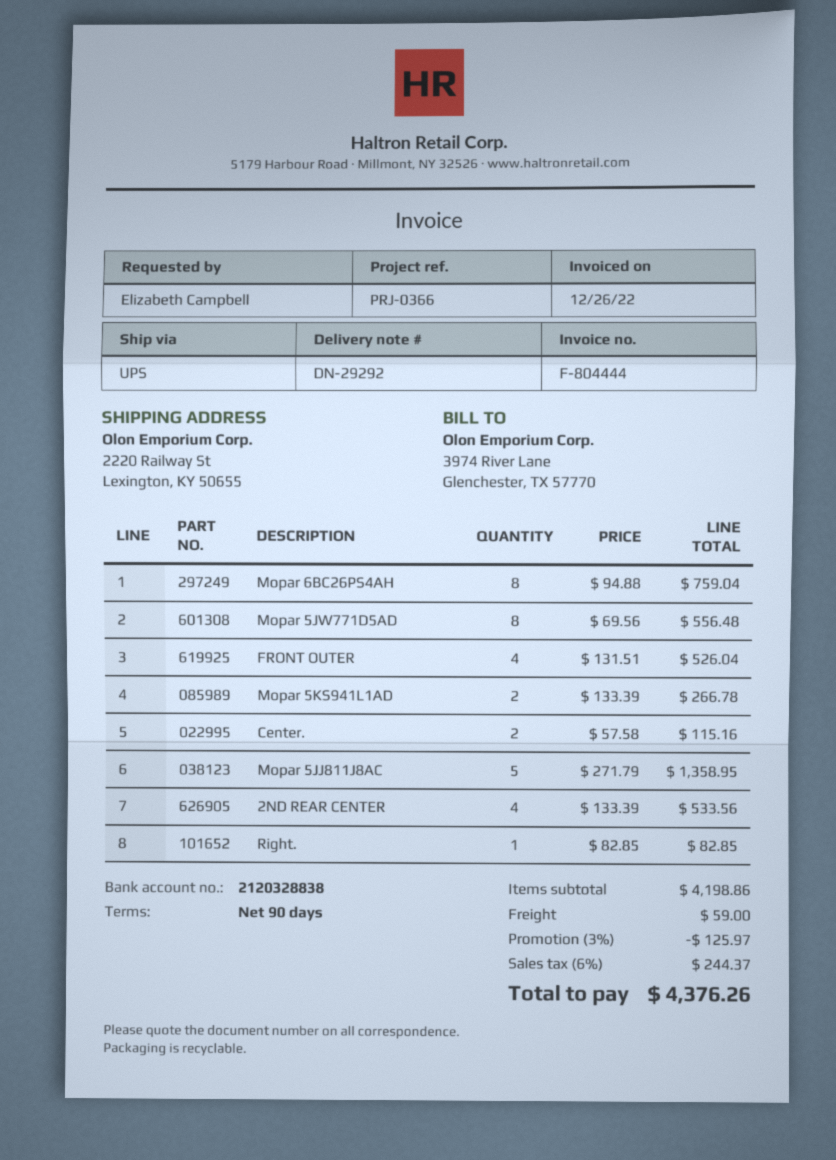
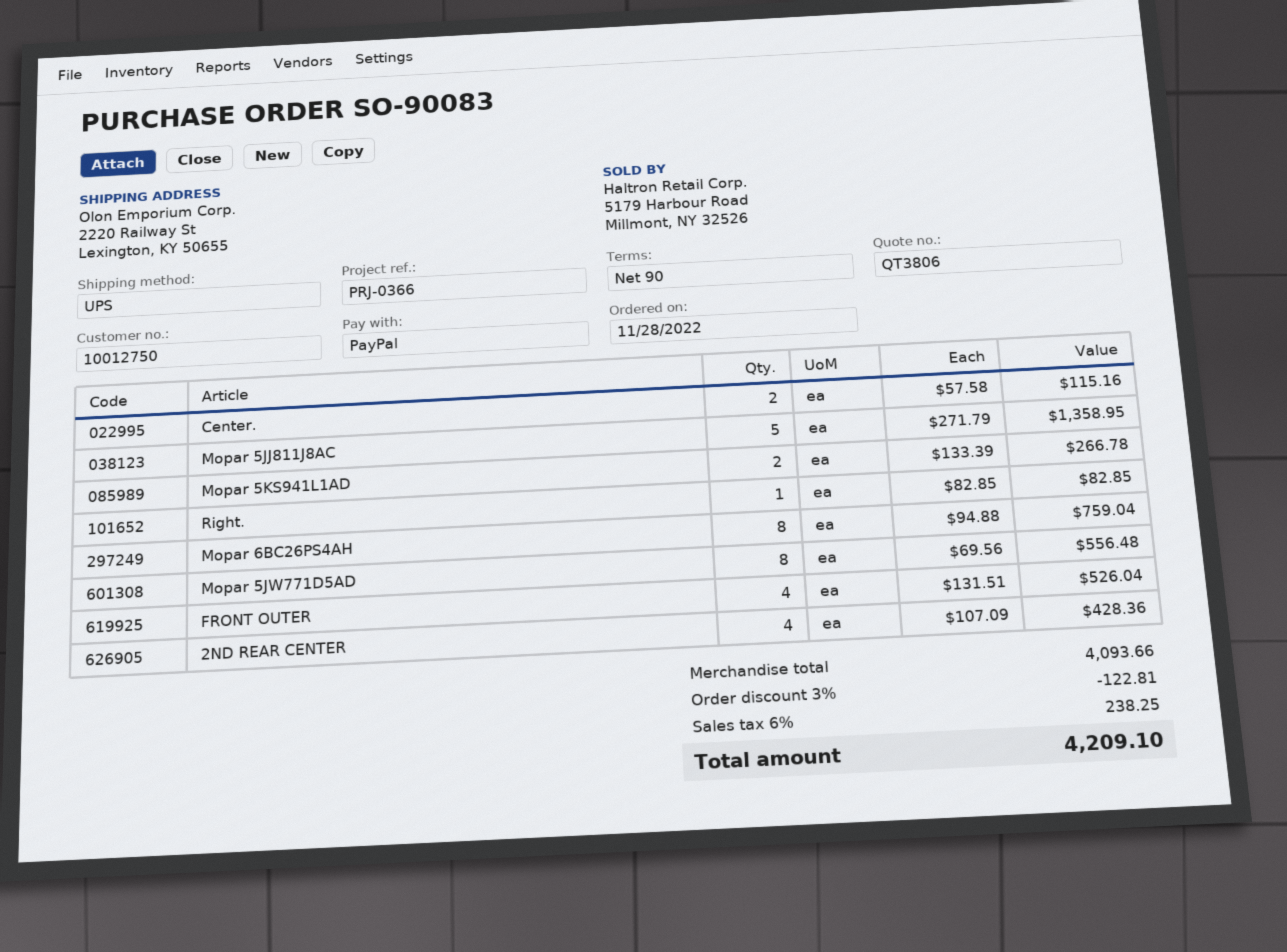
2ND REAR CENTER: 4 x 133.39 = 533.56 -> 4 x 107.09 = 428.36
subtotal: 4198.86 -> 4093.66
discount: 3% = 125.97 -> 3% = 122.81
shipping: 59.00 -> none
tax: 6% = 244.37 -> 6% = 238.25
total: 4376.26 -> 4209.10

